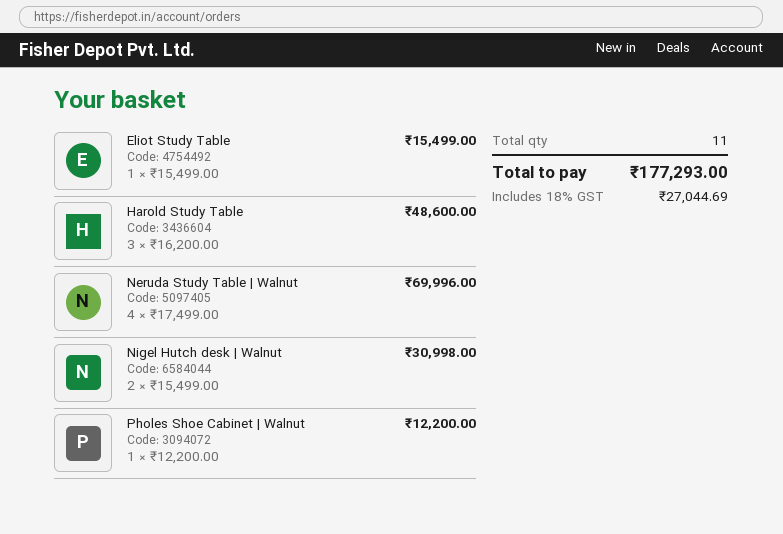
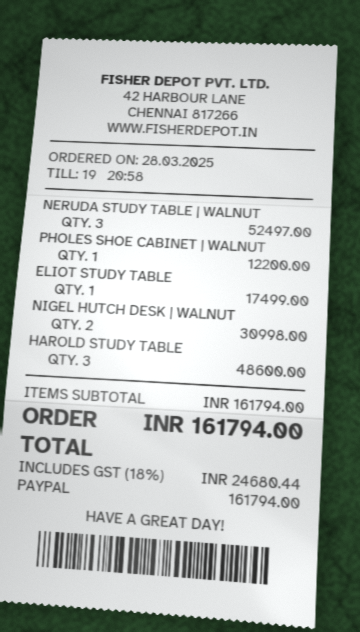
Eliot Study Table: 1 for 15499.00 -> 1 for 17499.00
Neruda Study Table | Walnut: 4 for 69996.00 -> 3 for 52497.00
tax: 18% = 27044.69 -> 18% = 24680.44
total: 177293.00 -> 161794.00

